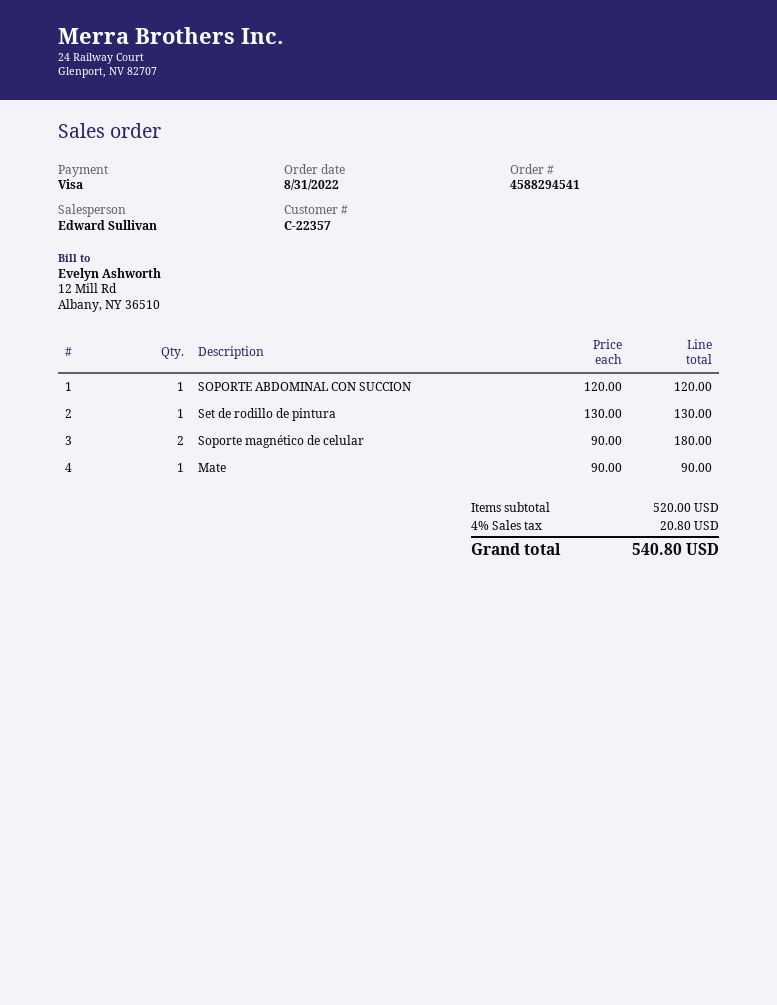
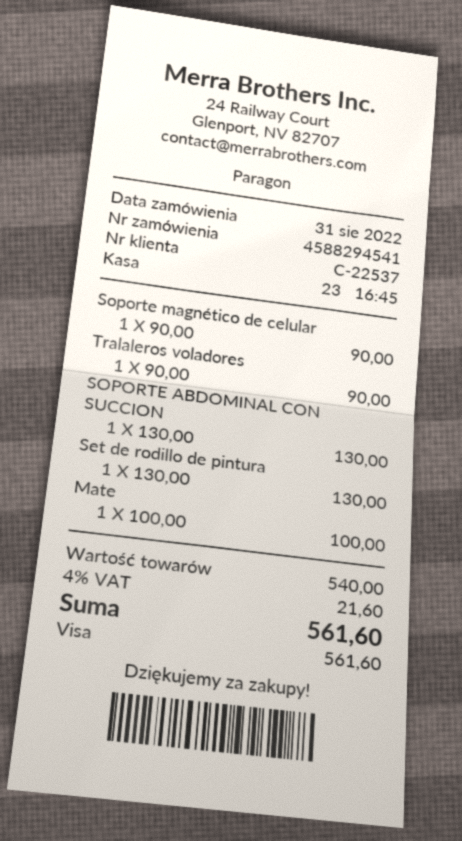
customer number: C-22357 -> C-22537
SOPORTE ABDOMINAL CON SUCCION: 1 x 120.00 = 120.00 -> 1 x 130.00 = 130.00
Soporte magnético de celular: 2 x 90.00 = 180.00 -> 1 x 90.00 = 90.00
Mate: 1 x 90.00 = 90.00 -> 1 x 100.00 = 100.00
Tralaleros voladores: none -> 1 x 90.00 = 90.00
subtotal: 520.00 -> 540.00
tax: 4% = 20.80 -> 4% = 21.60
total: 540.80 -> 561.60

